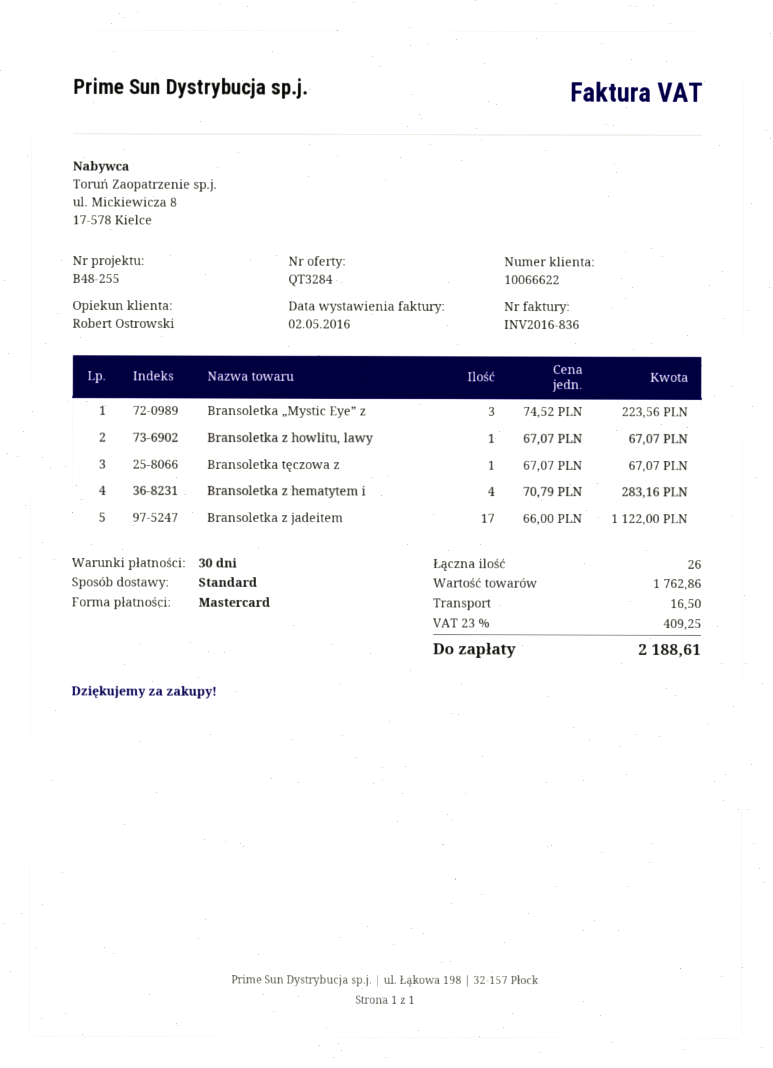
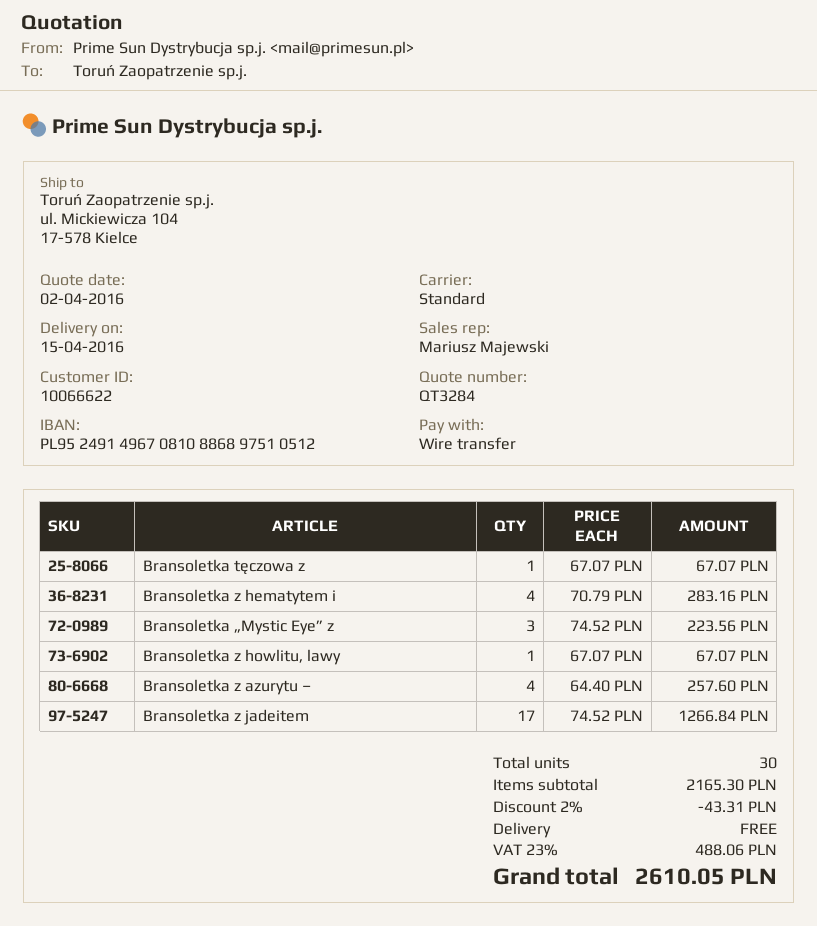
sales rep: Robert Ostrowski -> Mariusz Majewski
payment method: Mastercard -> bank transfer
Bransoletka z jadeitem: 17 x 66.00 = 1122.00 -> 17 x 74.52 = 1266.84
Bransoletka z azurytu –: none -> 4 x 64.40 = 257.60
total quantity: 26 -> 30
subtotal: 1762.86 -> 2165.30
discount: none -> 2% = 43.31
shipping: 16.50 -> 0.00
tax: 23% = 409.25 -> 23% = 488.06
total: 2188.61 -> 2610.05

